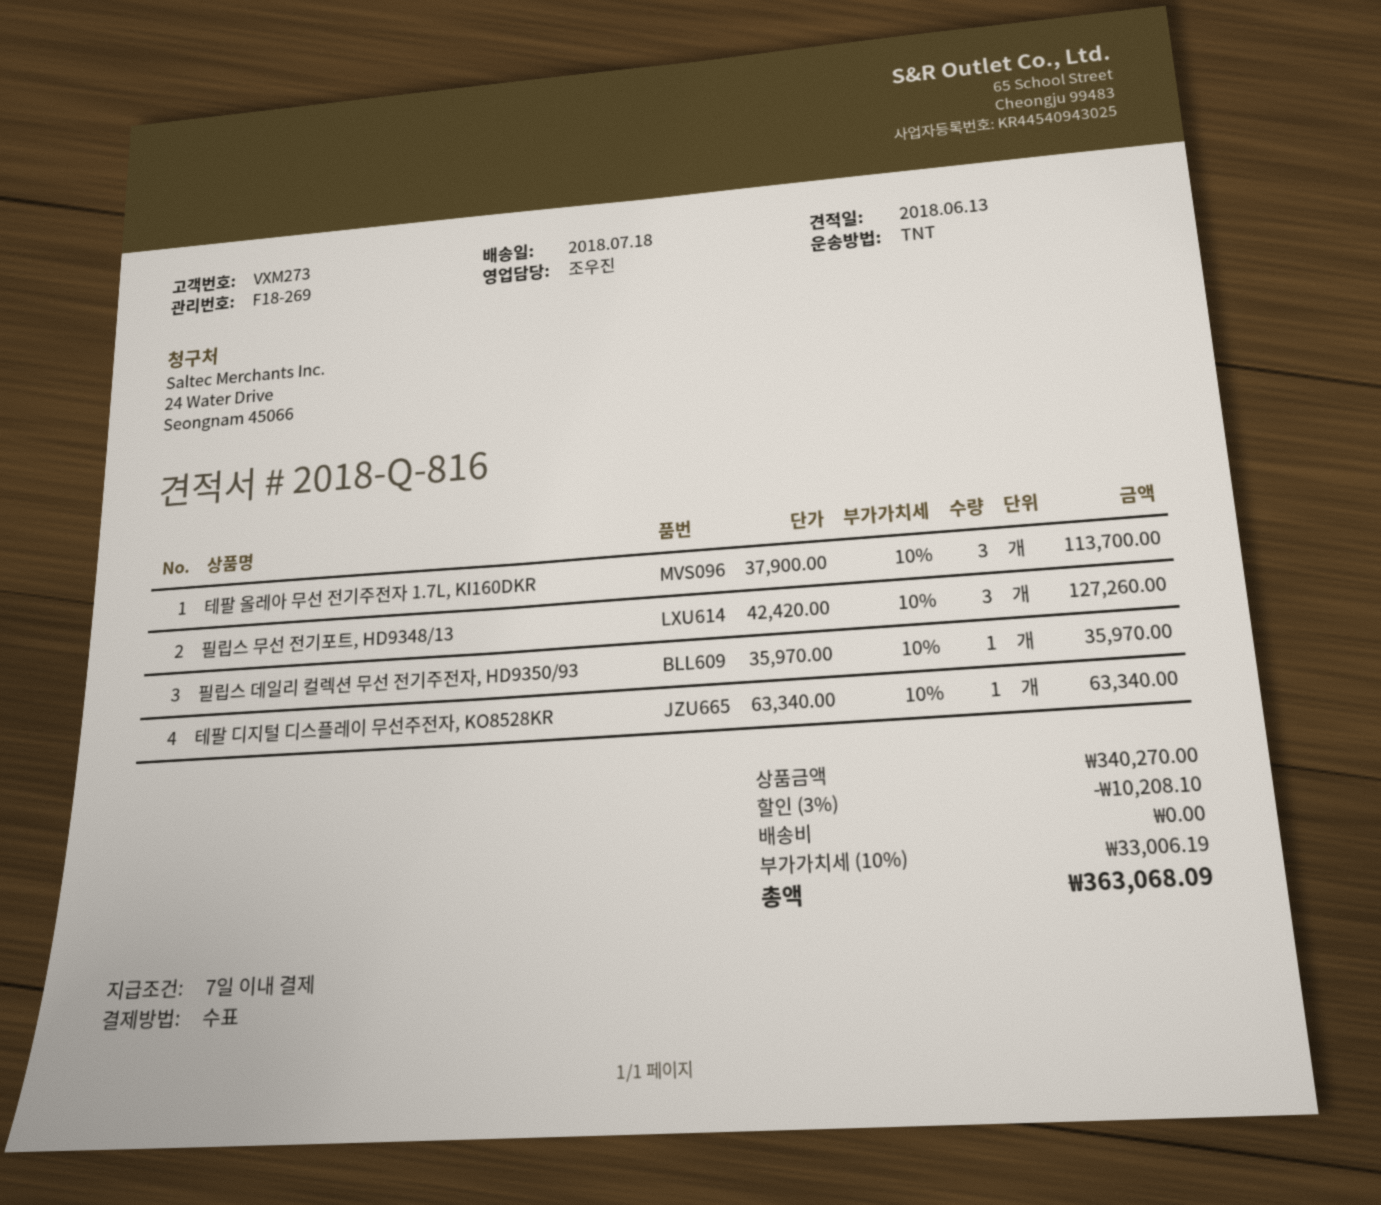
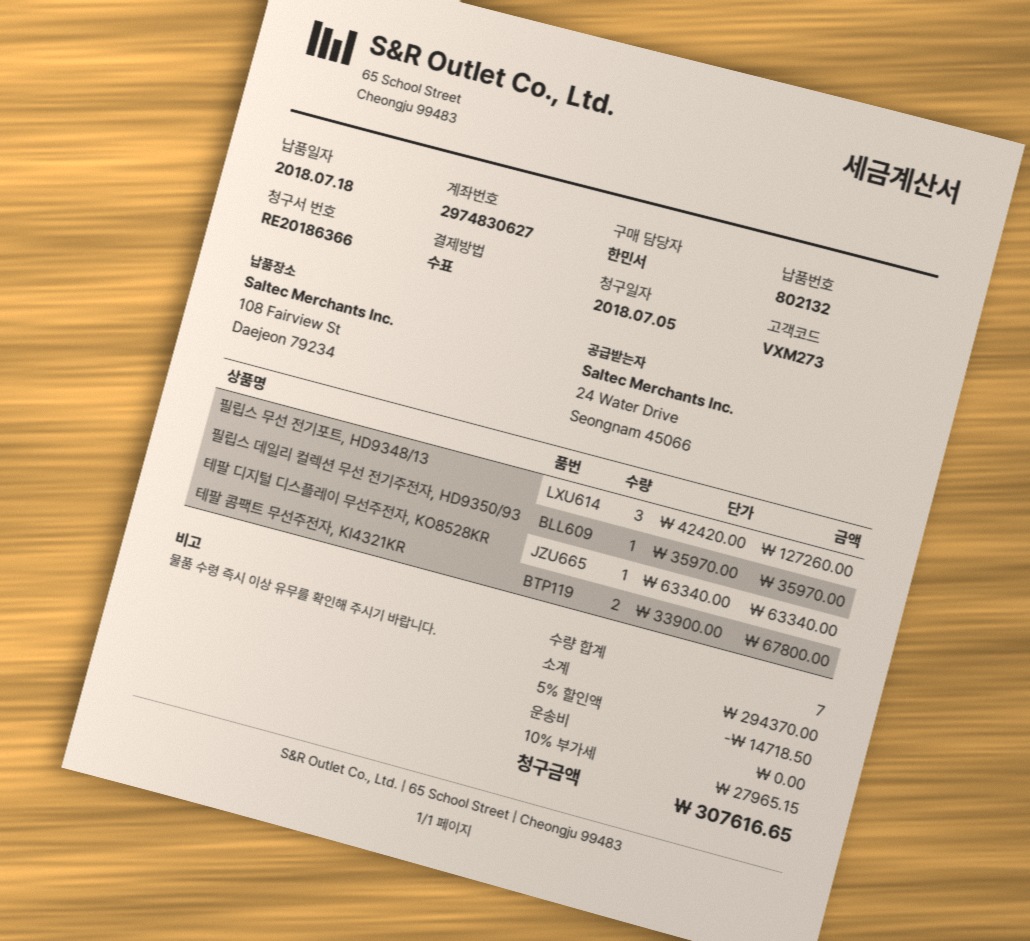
테팔 올레아 무선 전기주전자 1.7L, KI160DKR: 3 x 37900.00 = 113700.00 -> none
테팔 콤팩트 무선주전자, KI4321KR: none -> 2 x 33900.00 = 67800.00
subtotal: 340270.00 -> 294370.00
discount: 3% = 10208.10 -> 5% = 14718.50
tax: 10% = 33006.19 -> 10% = 27965.15
total: 363068.09 -> 307616.65

